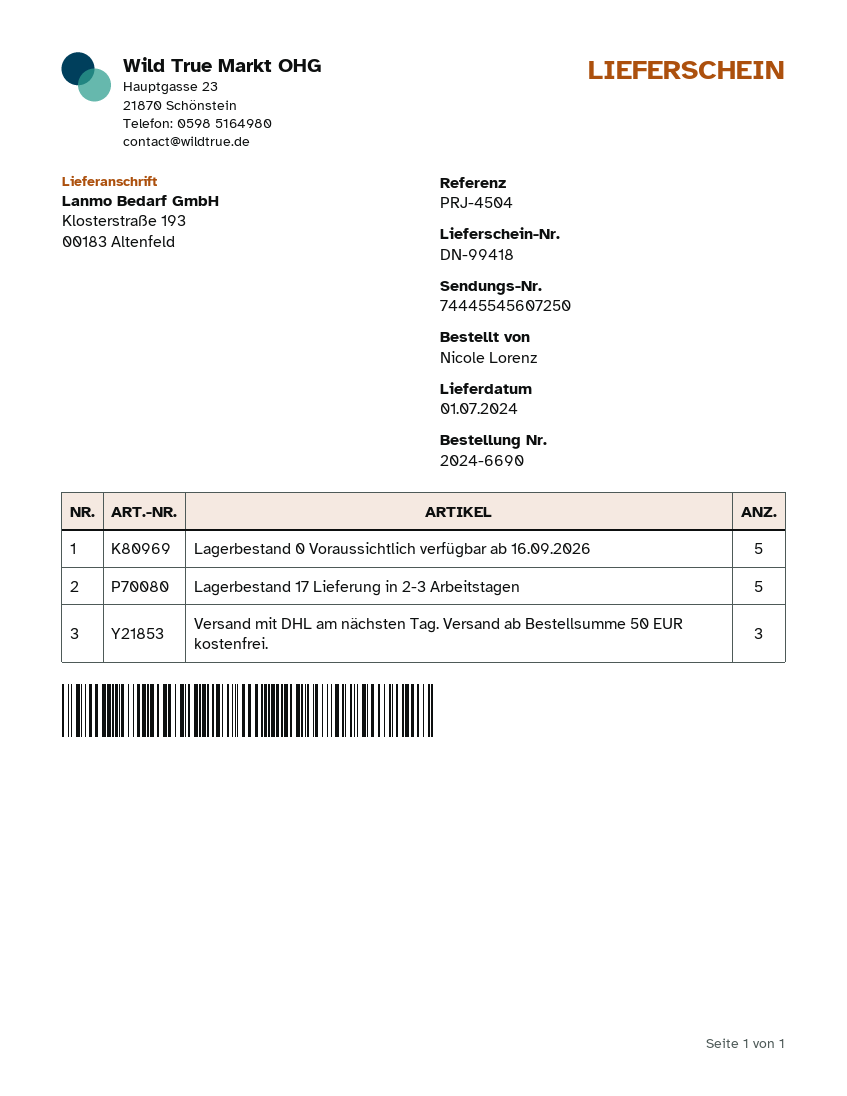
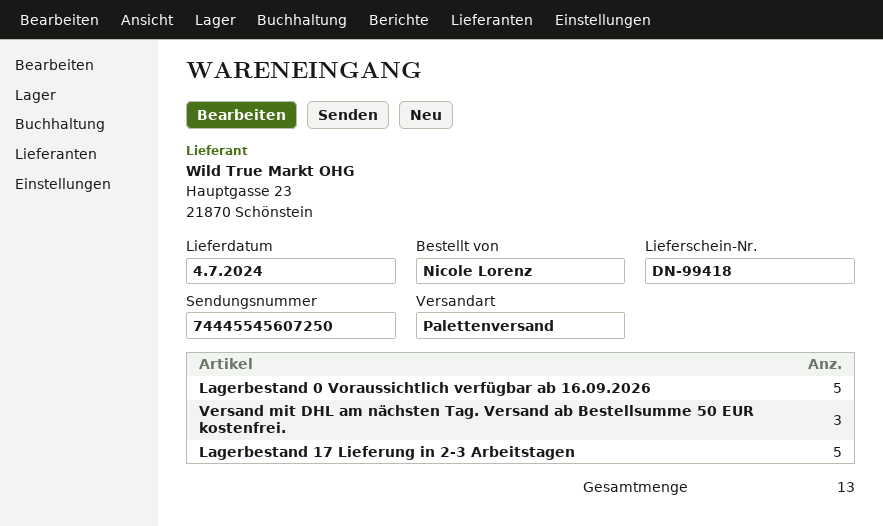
delivery date: 2024-07-01 -> 2024-07-04

